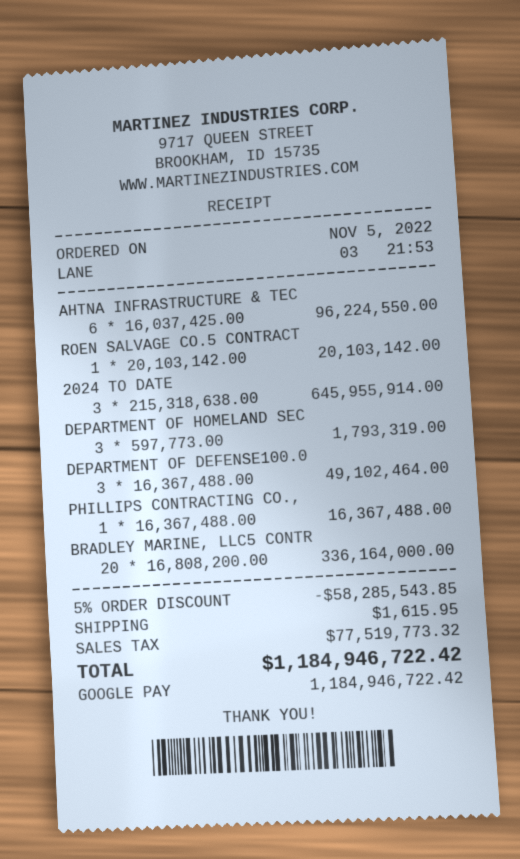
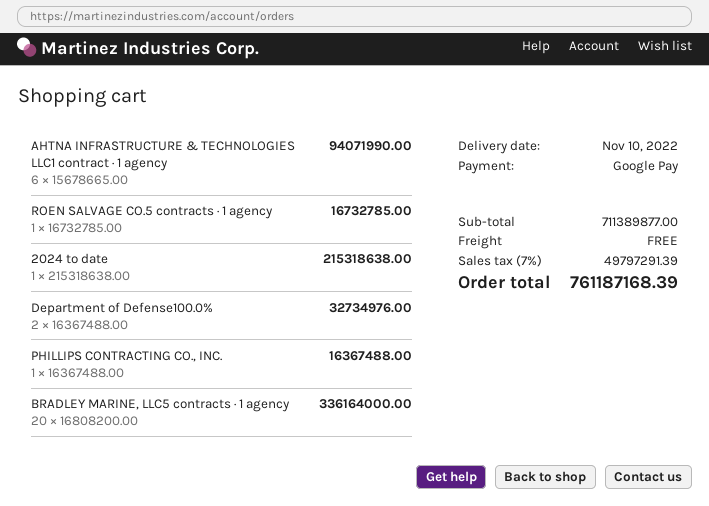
AHTNA INFRASTRUCTURE & TEC: 6 x 16037425.00 = 96224550.00 -> 6 x 15678665.00 = 94071990.00
ROEN SALVAGE CO.5 CONTRACT: 1 x 20103142.00 = 20103142.00 -> 1 x 16732785.00 = 16732785.00
2024 TO DATE: 3 x 215318638.00 = 645955914.00 -> 1 x 215318638.00 = 215318638.00
DEPARTMENT OF HOMELAND SEC: 3 x 597773.00 = 1793319.00 -> none
DEPARTMENT OF DEFENSE100.0: 3 x 16367488.00 = 49102464.00 -> 2 x 16367488.00 = 32734976.00
discount: 5% = 58285543.85 -> none
shipping: 1615.95 -> 0.00
tax: 77519773.32 -> 49797291.39
total: 1184946722.42 -> 761187168.39

